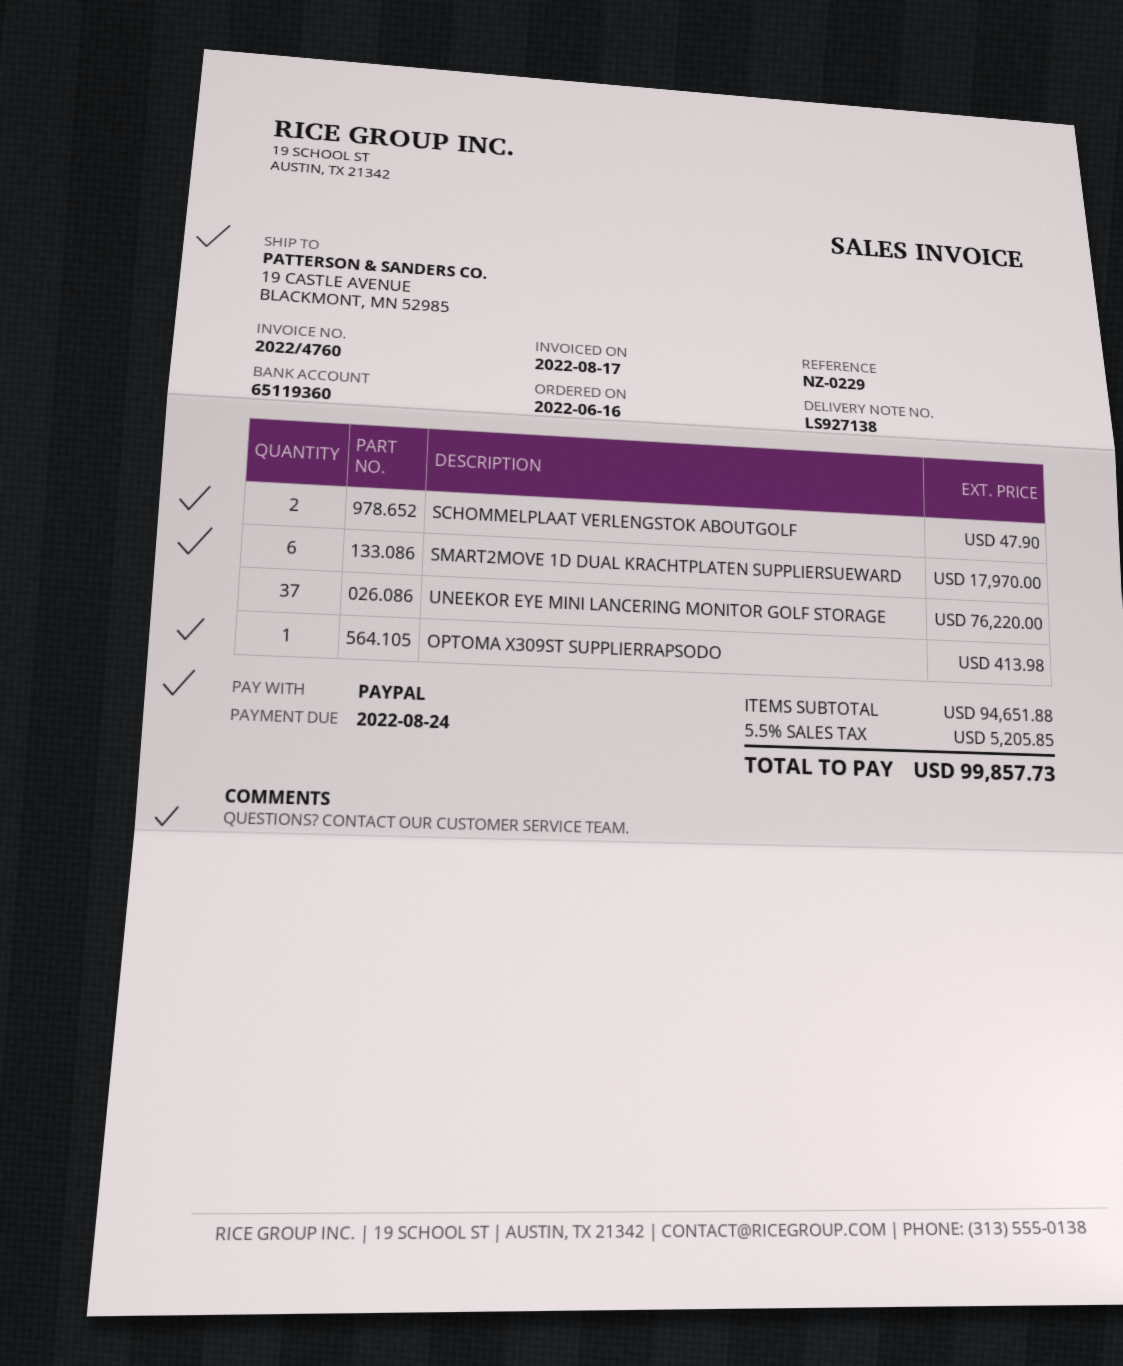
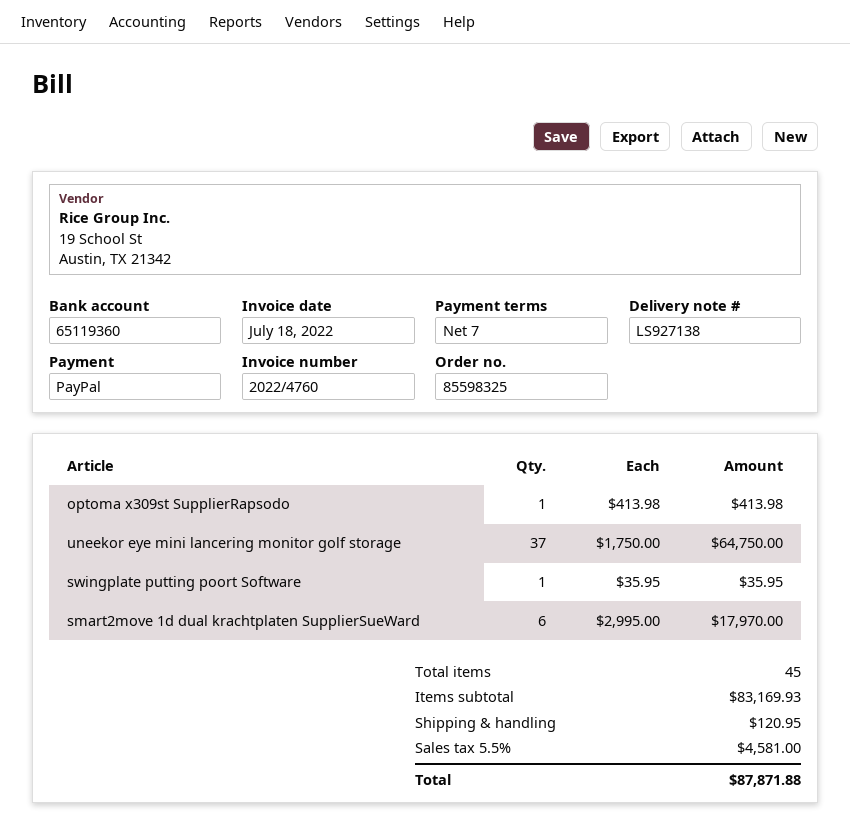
invoice date: 2022-08-17 -> 2022-07-18
SCHOMMELPLAAT VERLENGSTOK ABOUTGOLF: 2 for 47.90 -> none
UNEEKOR EYE MINI LANCERING MONITOR GOLF STORAGE: 37 for 76220.00 -> 37 for 64750.00
swingplate putting poort Software: none -> 1 for 35.95
subtotal: 94651.88 -> 83169.93
shipping: none -> 120.95
tax: 5.5% = 5205.85 -> 5.5% = 4581.00
total: 99857.73 -> 87871.88

